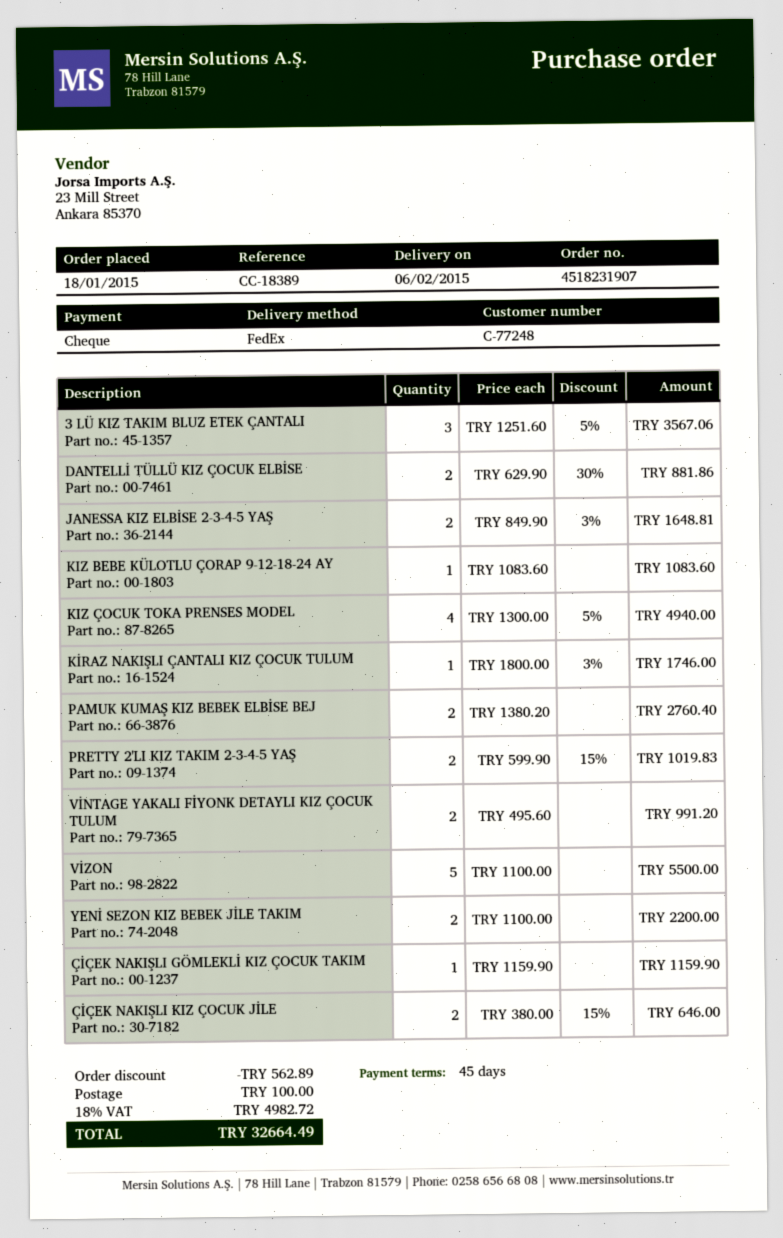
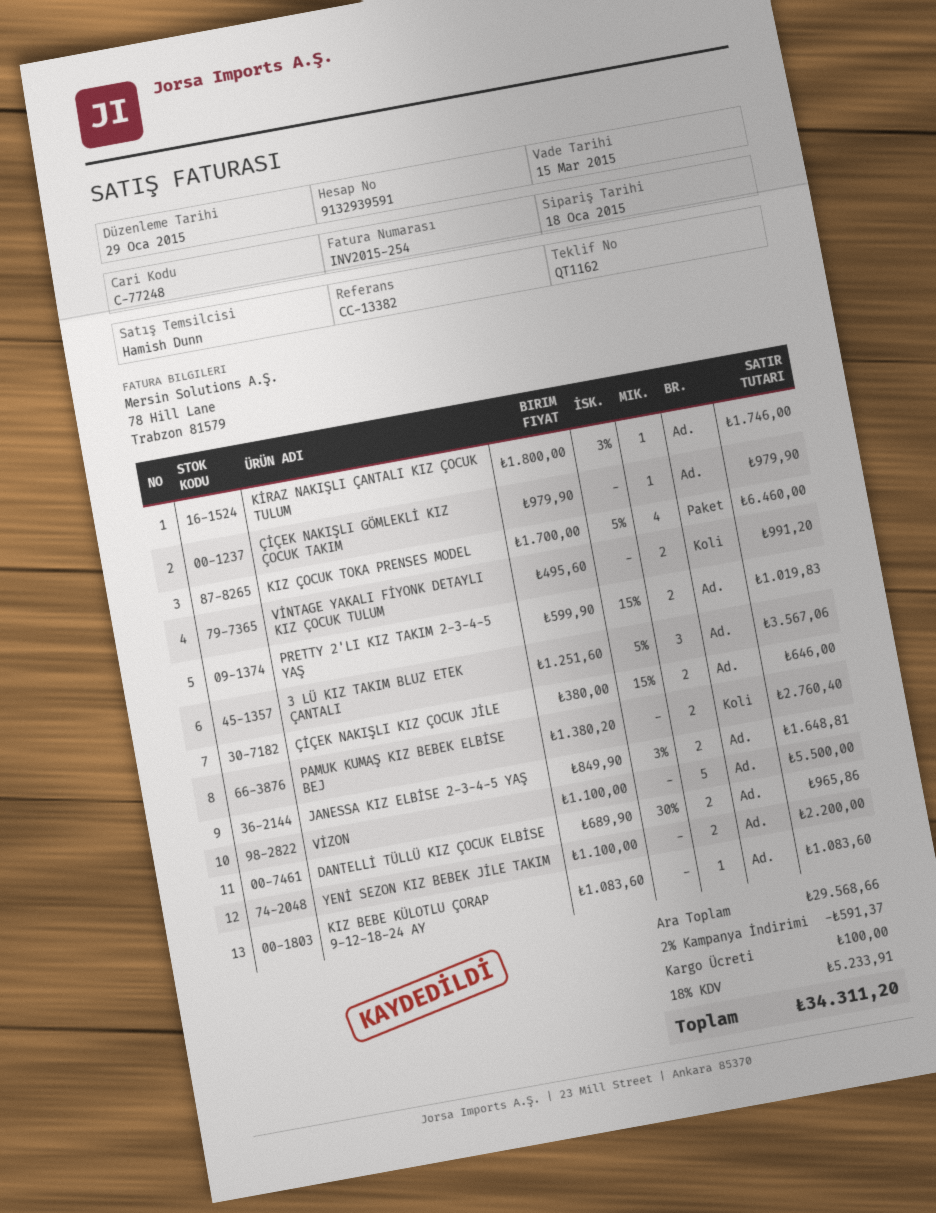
reference: CC-18389 -> CC-13382
DANTELLİ TÜLLÜ KIZ ÇOCUK ELBİSE: 2 x 629.90 - 30% = 881.86 -> 2 x 689.90 - 30% = 965.86
KIZ ÇOCUK TOKA PRENSES MODEL: 4 x 1300.00 - 5% = 4940.00 -> 4 x 1700.00 - 5% = 6460.00
ÇİÇEK NAKIŞLI GÖMLEKLİ KIZ ÇOCUK TAKIM: 1 x 1159.90 = 1159.90 -> 1 x 979.90 = 979.90
discount: 562.89 -> 591.37
tax: 18% = 4982.72 -> 18% = 5233.91
total: 32664.49 -> 34311.20

